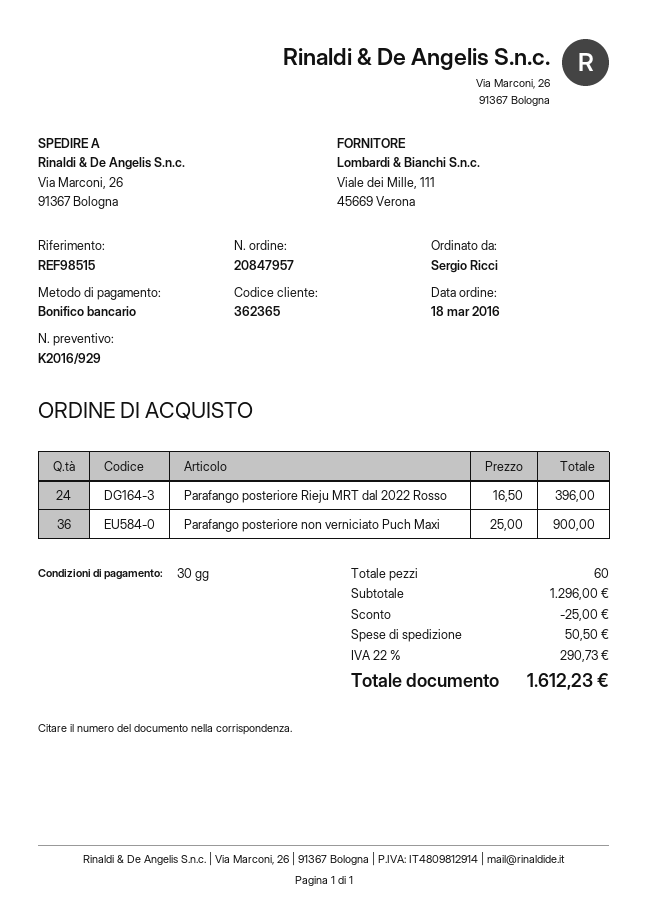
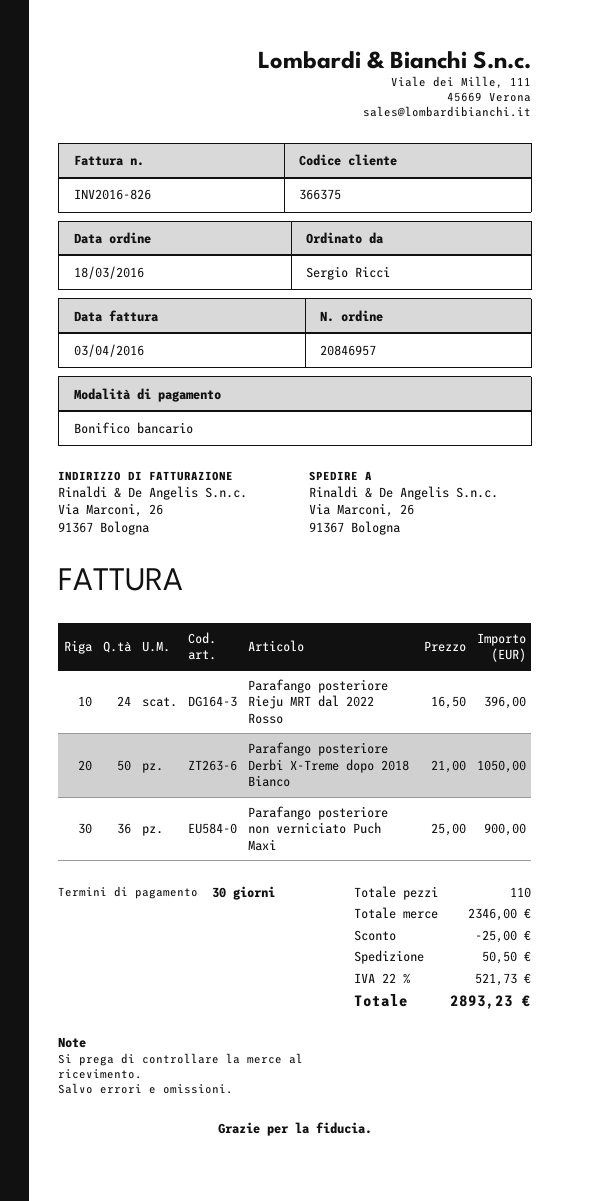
order number: 20847957 -> 20846957
customer number: 362365 -> 366375
Parafango posteriore Derbi X-Treme dopo 2018 Bianco: none -> 50 x 21.00 = 1050.00
total quantity: 60 -> 110
subtotal: 1296.00 -> 2346.00
tax: 22% = 290.73 -> 22% = 521.73
total: 1612.23 -> 2893.23

